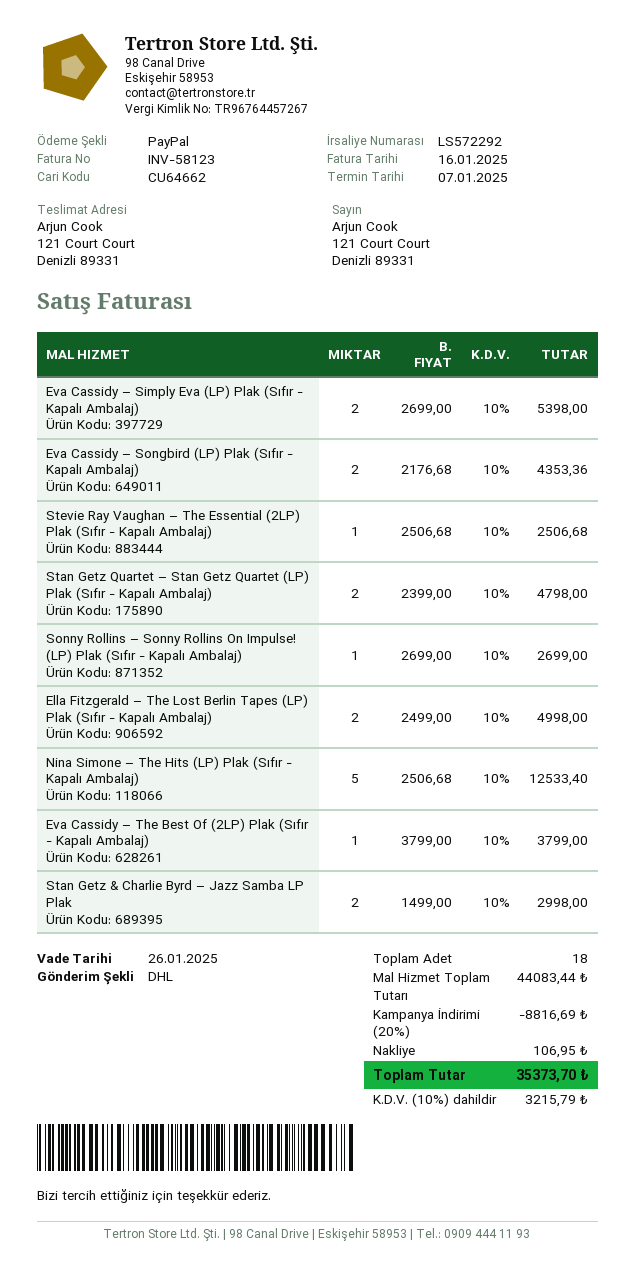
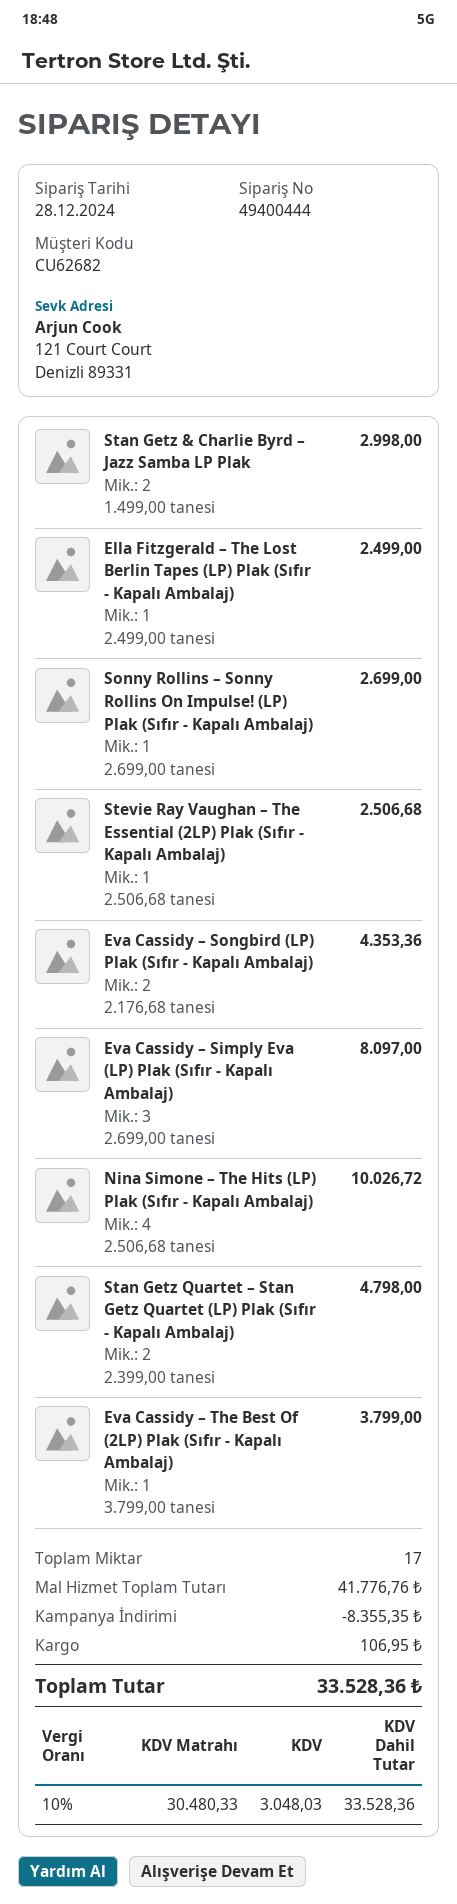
customer number: CU64662 -> CU62682
Eva Cassidy – Simply Eva (LP) Plak (Sıfır - Kapalı Ambalaj): 2 x 2699.00 = 5398.00 -> 3 x 2699.00 = 8097.00
Ella Fitzgerald – The Lost Berlin Tapes (LP) Plak (Sıfır - Kapalı Ambalaj): 2 x 2499.00 = 4998.00 -> 1 x 2499.00 = 2499.00
Nina Simone – The Hits (LP) Plak (Sıfır - Kapalı Ambalaj): 5 x 2506.68 = 12533.40 -> 4 x 2506.68 = 10026.72
total quantity: 18 -> 17
subtotal: 44083.44 -> 41776.76
discount: 8816.69 -> 8355.35
tax: 10% = 3215.79 -> 10% = 3048.03
total: 35373.70 -> 33528.36

